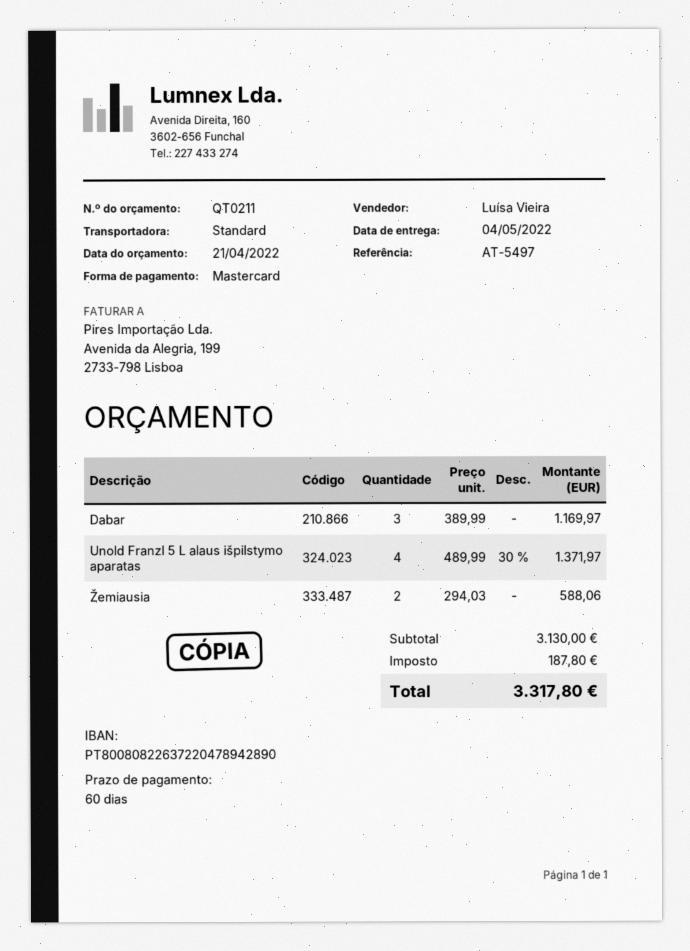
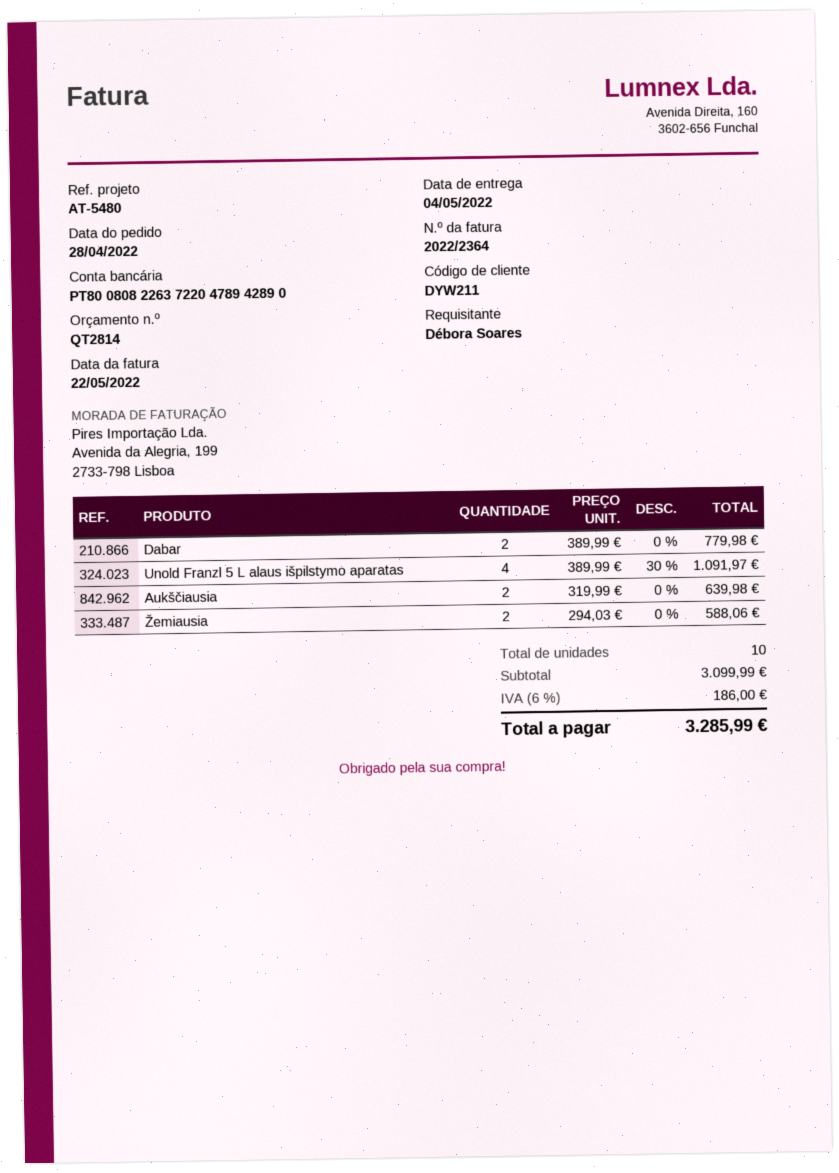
quote number: QT0211 -> QT2814
reference: AT-5497 -> AT-5480
Dabar: 3 x 389.99 = 1169.97 -> 2 x 389.99 = 779.98
Unold Franzl 5 L alaus išpilstymo aparatas: 4 x 489.99 - 30% = 1371.97 -> 4 x 389.99 - 30% = 1091.97
Aukščiausia: none -> 2 x 319.99 = 639.98
subtotal: 3130.00 -> 3099.99
tax: 187.80 -> 186.00
total: 3317.80 -> 3285.99

